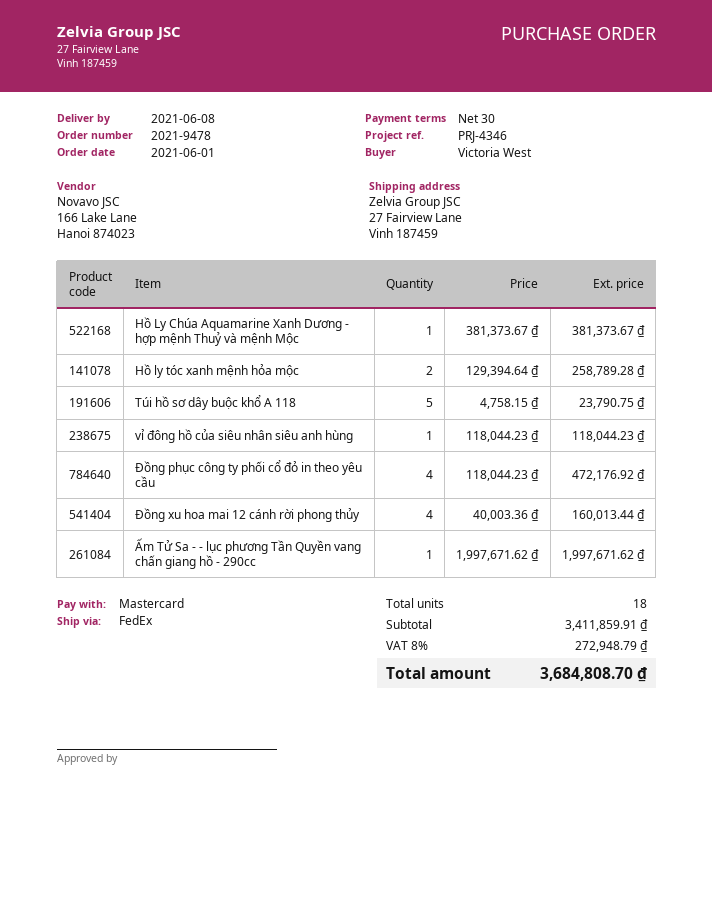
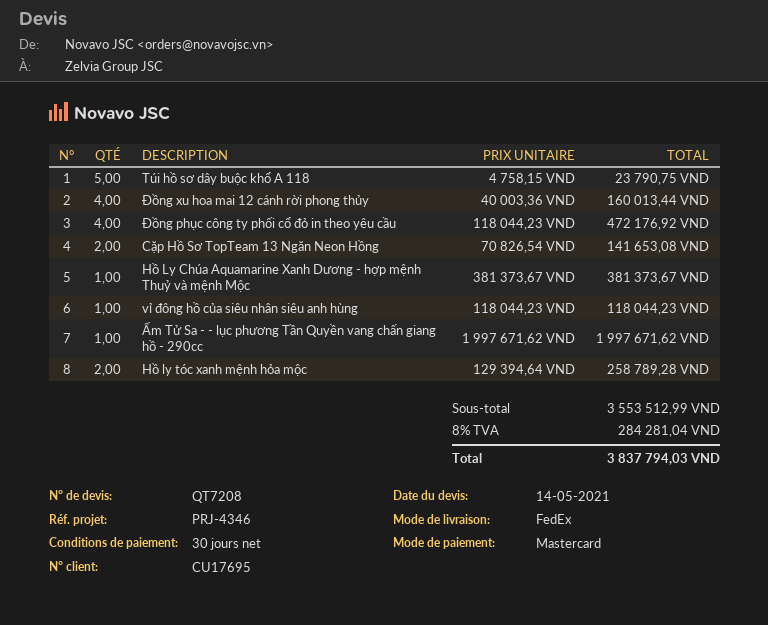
Cặp Hồ Sơ TopTeam 13 Ngăn Neon Hồng: none -> 2 x 70826.54 = 141653.08
subtotal: 3411859.91 -> 3553512.99
tax: 8% = 272948.79 -> 8% = 284281.04
total: 3684808.70 -> 3837794.03

